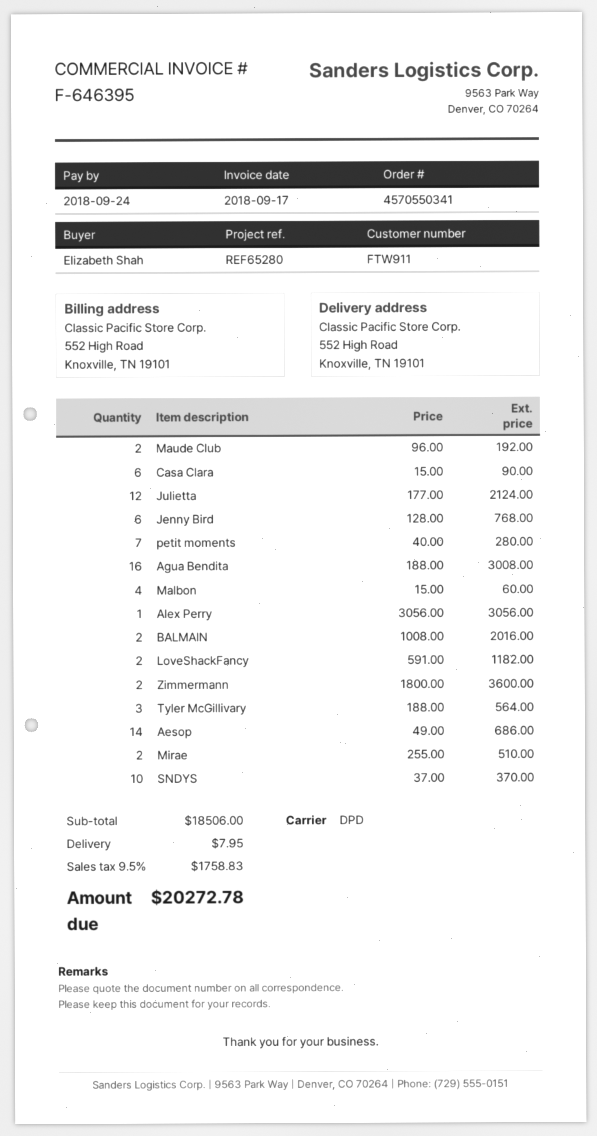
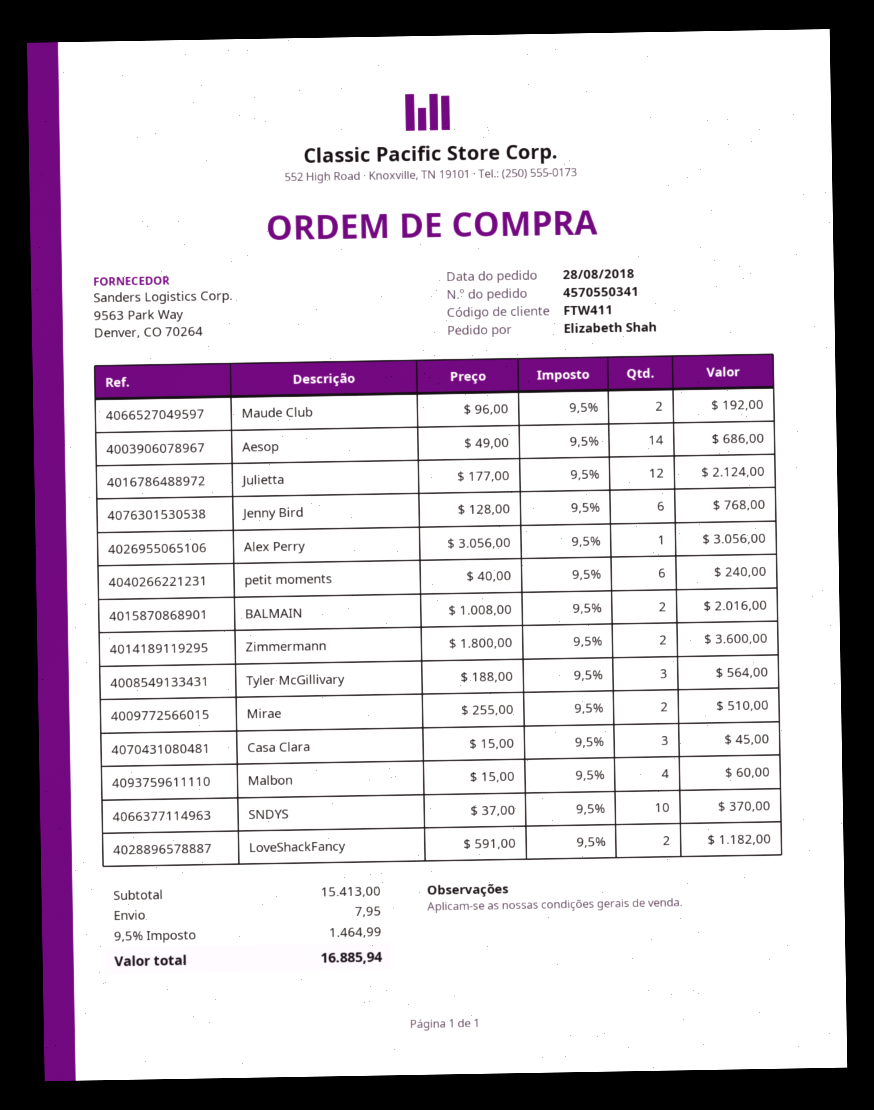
customer number: FTW911 -> FTW411
Casa Clara: 6 x 15.00 = 90.00 -> 3 x 15.00 = 45.00
petit moments: 7 x 40.00 = 280.00 -> 6 x 40.00 = 240.00
Agua Bendita: 16 x 188.00 = 3008.00 -> none
subtotal: 18506.00 -> 15413.00
tax: 9.5% = 1758.83 -> 9.5% = 1464.99
total: 20272.78 -> 16885.94

